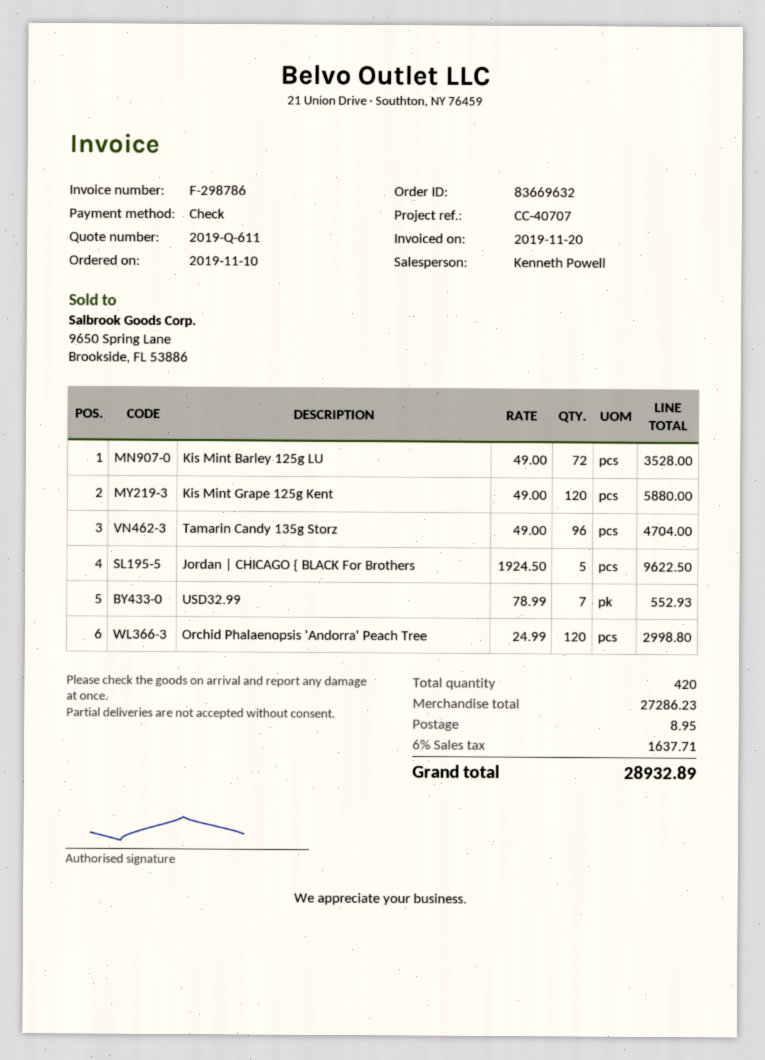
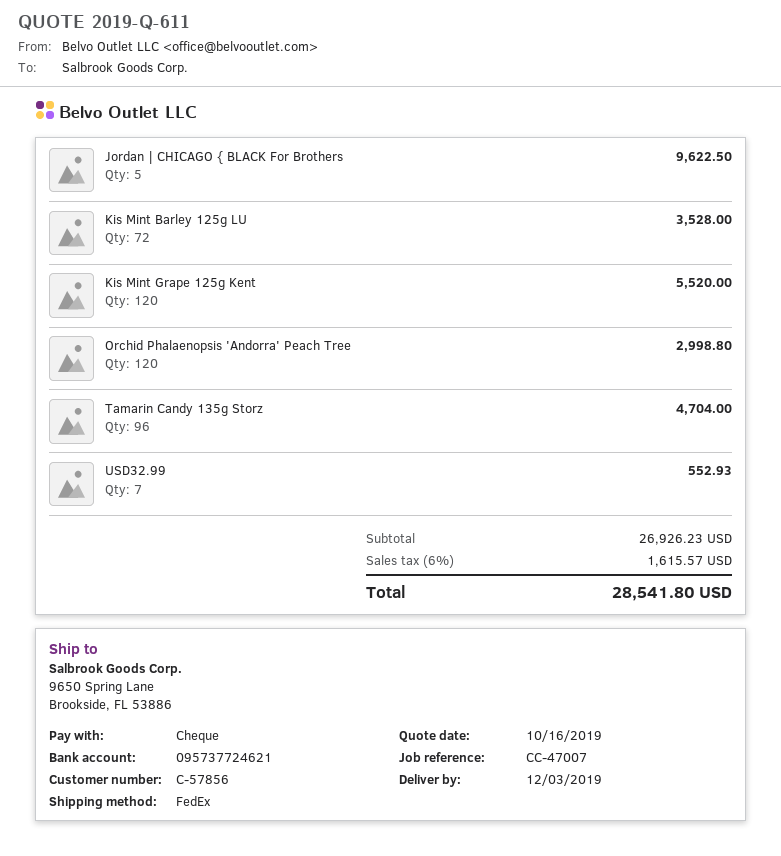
reference: CC-40707 -> CC-47007
Kis Mint Grape 125g Kent: 120 for 5880.00 -> 120 for 5520.00
subtotal: 27286.23 -> 26926.23
shipping: 8.95 -> none
tax: 6% = 1637.71 -> 6% = 1615.57
total: 28932.89 -> 28541.80

